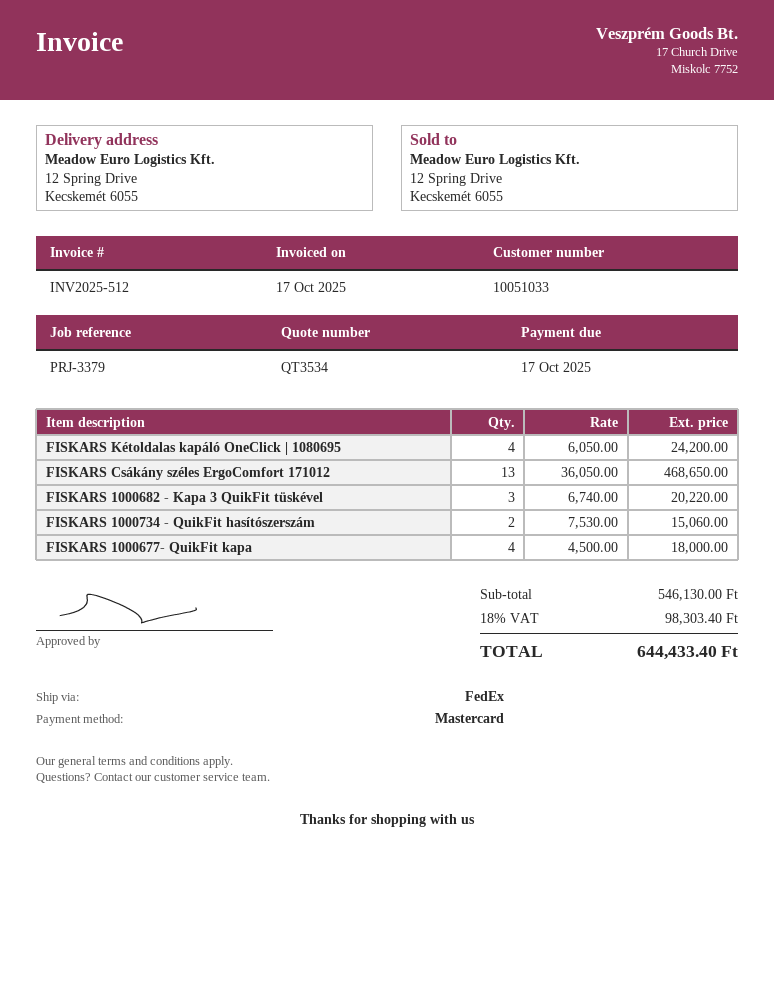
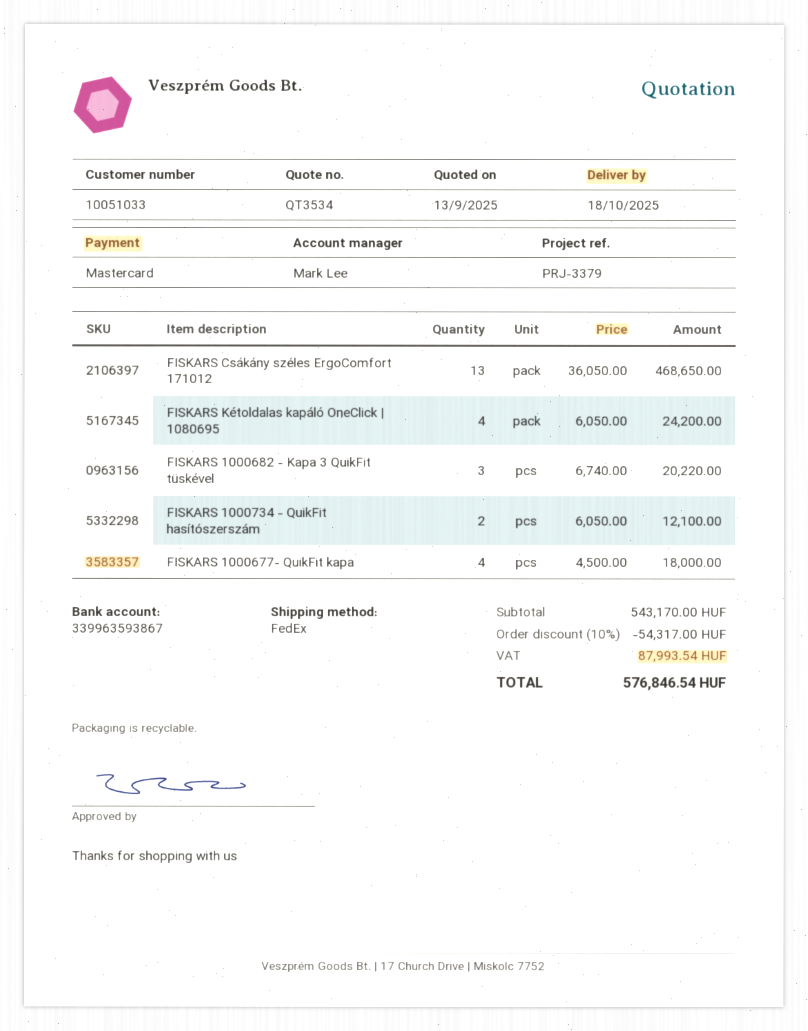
FISKARS 1000734 - QuikFit hasítószerszám: 2 x 7530.00 = 15060.00 -> 2 x 6050.00 = 12100.00
subtotal: 546130.00 -> 543170.00
discount: none -> 10% = 54317.00
tax: 98303.40 -> 87993.54
total: 644433.40 -> 576846.54

